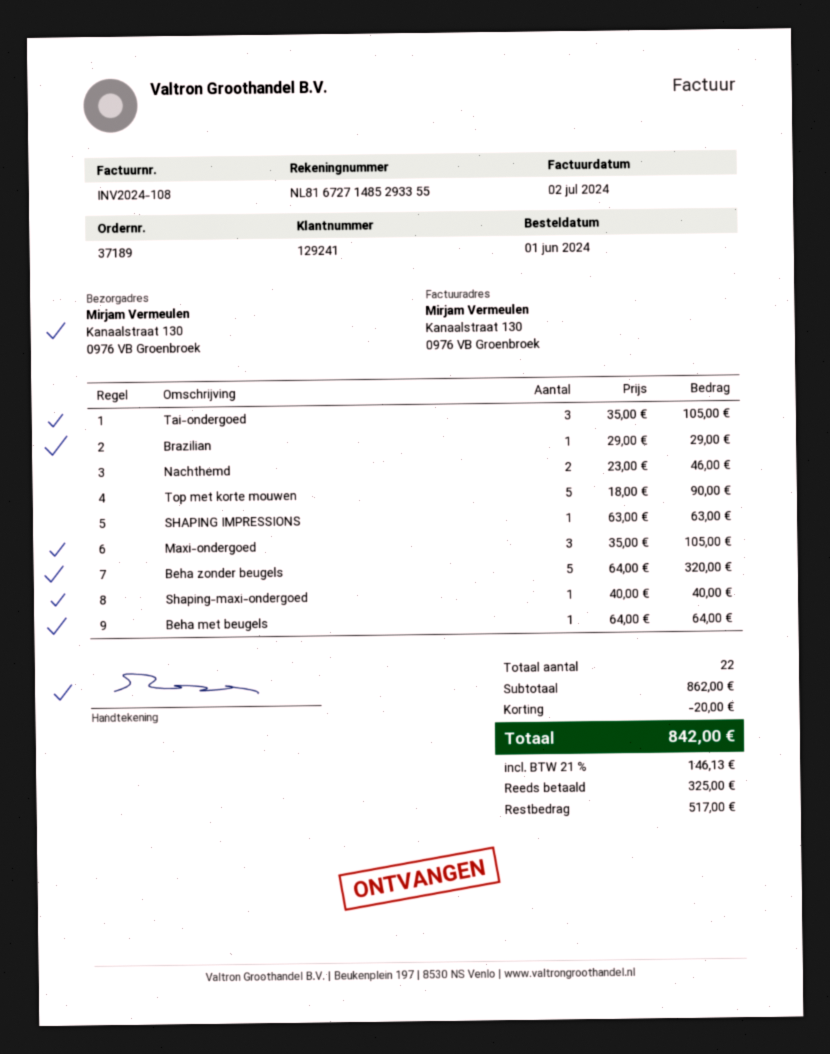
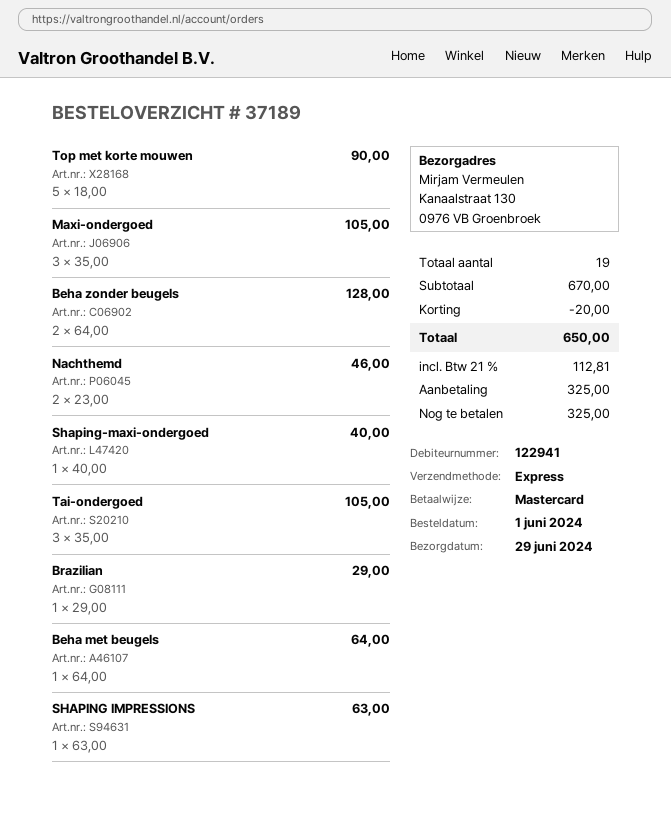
customer number: 129241 -> 122941
Beha zonder beugels: 5 x 64.00 = 320.00 -> 2 x 64.00 = 128.00
total quantity: 22 -> 19
subtotal: 862.00 -> 670.00
tax: 21% = 146.13 -> 21% = 112.81
total: 842.00 -> 650.00
balance: 517.00 -> 325.00

